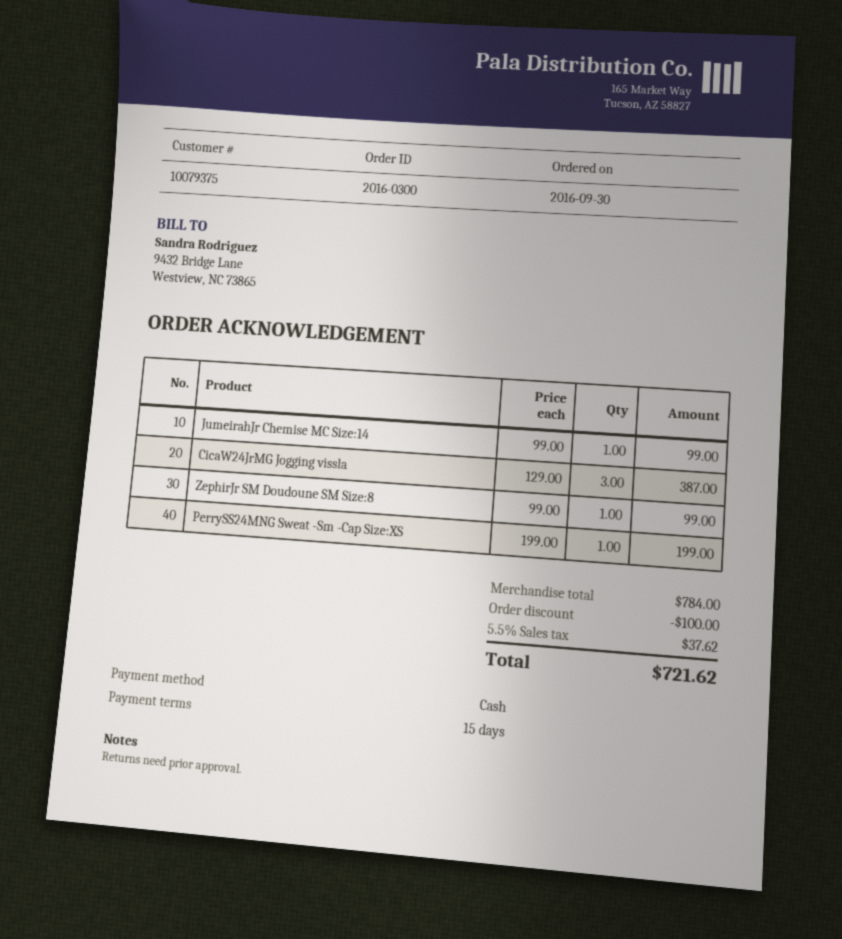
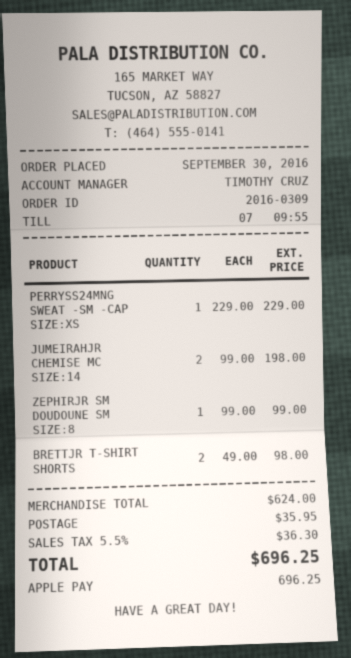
order number: 2016-0300 -> 2016-0309
payment method: cash -> Apple Pay
JumeirahJr Chemise MC Size:14: 1 x 99.00 = 99.00 -> 2 x 99.00 = 198.00
CicaW24JrMG Jogging vissla: 3 x 129.00 = 387.00 -> none
PerrySS24MNG Sweat -Sm -Cap Size:XS: 1 x 199.00 = 199.00 -> 1 x 229.00 = 229.00
BRETTJR T-SHIRT SHORTS: none -> 2 x 49.00 = 98.00
subtotal: 784.00 -> 624.00
discount: 100.00 -> none
shipping: none -> 35.95
tax: 5.5% = 37.62 -> 5.5% = 36.30
total: 721.62 -> 696.25

